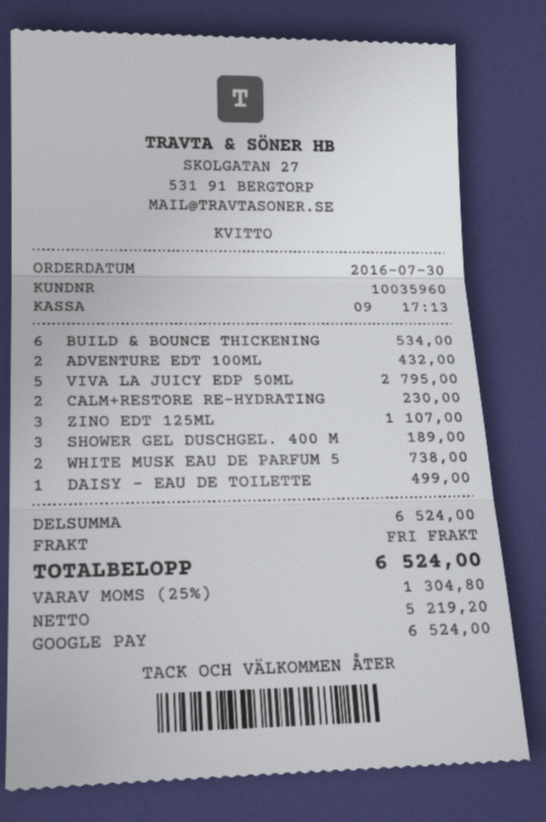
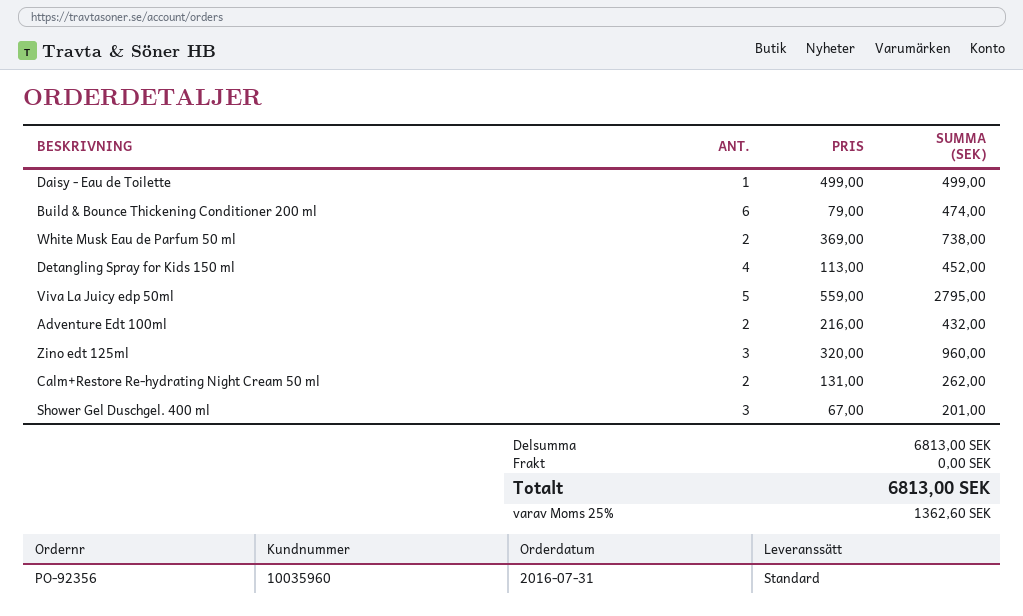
order date: 2016-07-30 -> 2016-07-31
BUILD & BOUNCE THICKENING: 6 for 534.00 -> 6 for 474.00
CALM+RESTORE RE-HYDRATING: 2 for 230.00 -> 2 for 262.00
ZINO EDT 125ML: 3 for 1107.00 -> 3 for 960.00
SHOWER GEL DUSCHGEL. 400 M: 3 for 189.00 -> 3 for 201.00
Detangling Spray for Kids 150 ml: none -> 4 for 452.00
subtotal: 6524.00 -> 6813.00
tax: 25% = 1304.80 -> 25% = 1362.60
total: 6524.00 -> 6813.00

